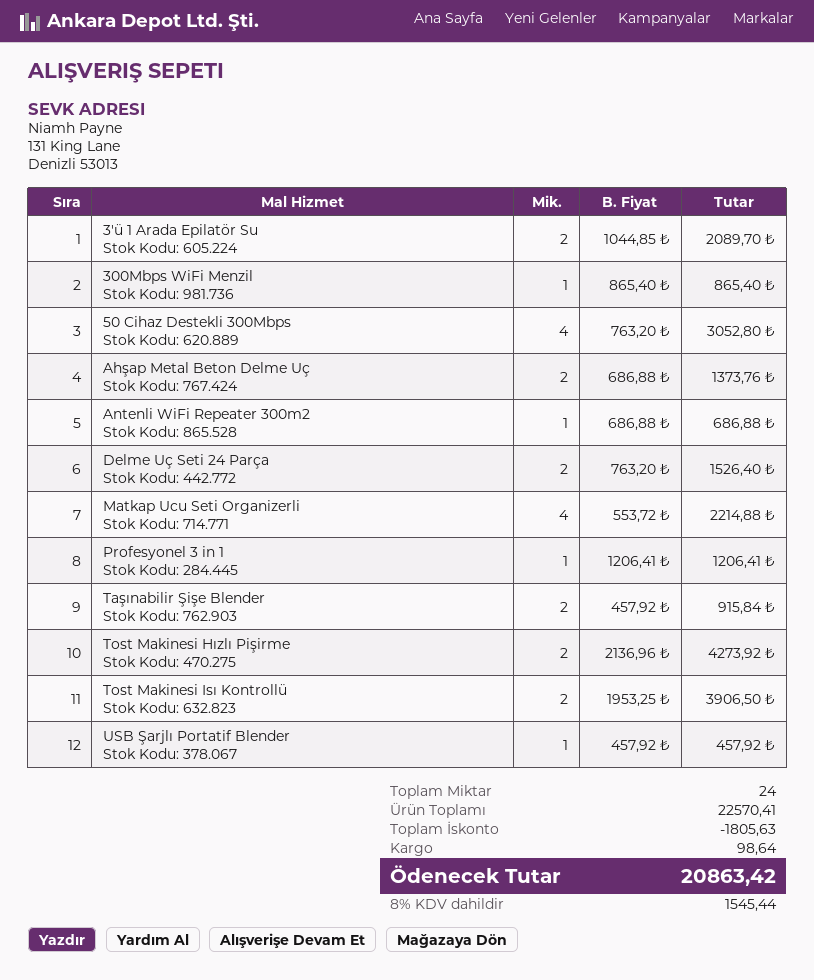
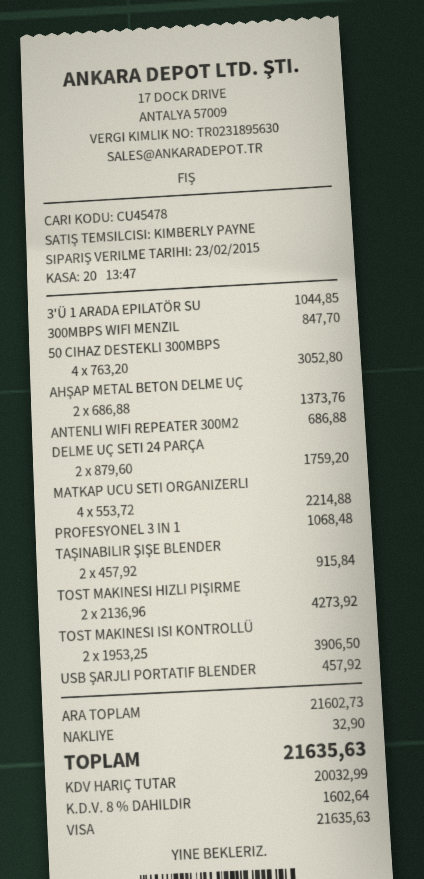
3'ü 1 Arada Epilatör Su: 2 x 1044.85 = 2089.70 -> 1 x 1044.85 = 1044.85
300Mbps WiFi Menzil: 1 x 865.40 = 865.40 -> 1 x 847.70 = 847.70
Delme Uç Seti 24 Parça: 2 x 763.20 = 1526.40 -> 2 x 879.60 = 1759.20
Profesyonel 3 in 1: 1 x 1206.41 = 1206.41 -> 1 x 1068.48 = 1068.48
subtotal: 22570.41 -> 21602.73
discount: 1805.63 -> none
shipping: 98.64 -> 32.90
tax: 8% = 1545.44 -> 8% = 1602.64
total: 20863.42 -> 21635.63

